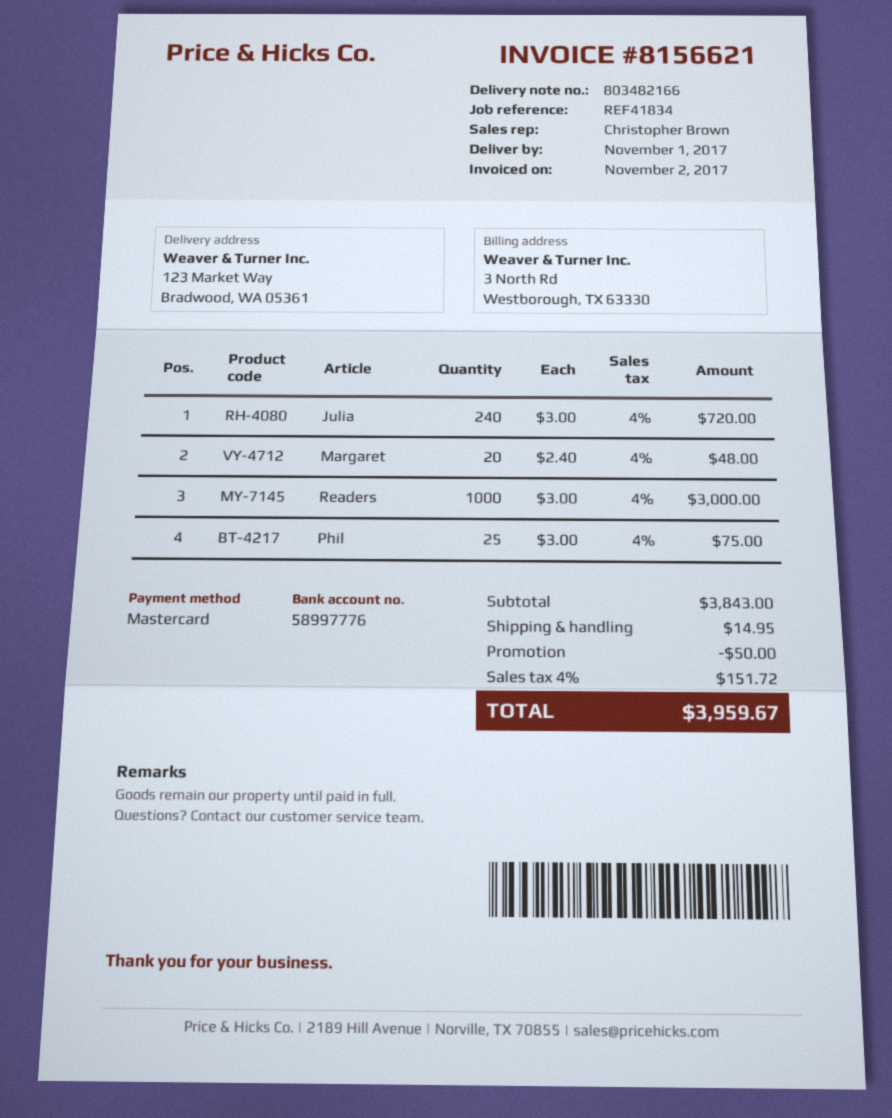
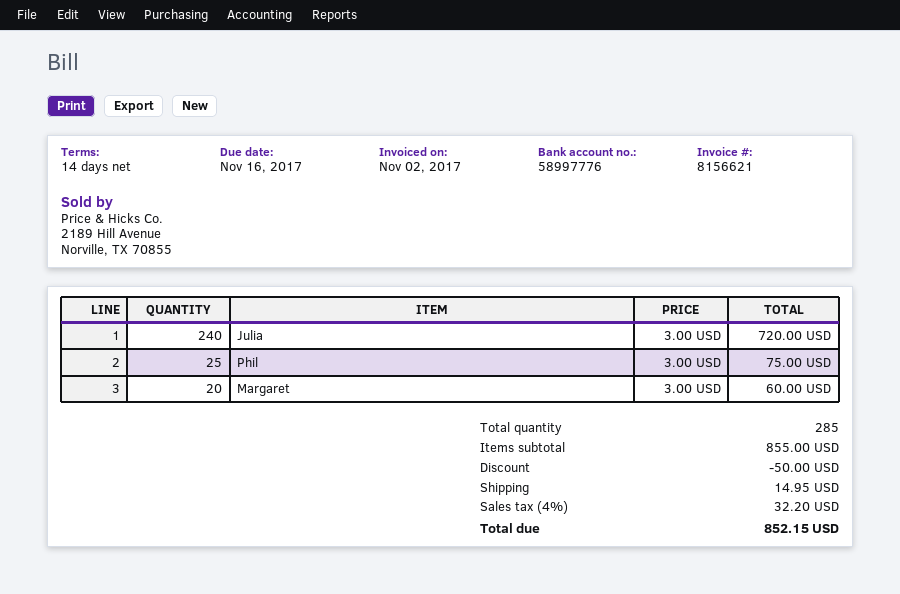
Margaret: 20 x 2.40 = 48.00 -> 20 x 3.00 = 60.00
Readers: 1000 x 3.00 = 3000.00 -> none
subtotal: 3843.00 -> 855.00
tax: 4% = 151.72 -> 4% = 32.20
total: 3959.67 -> 852.15

